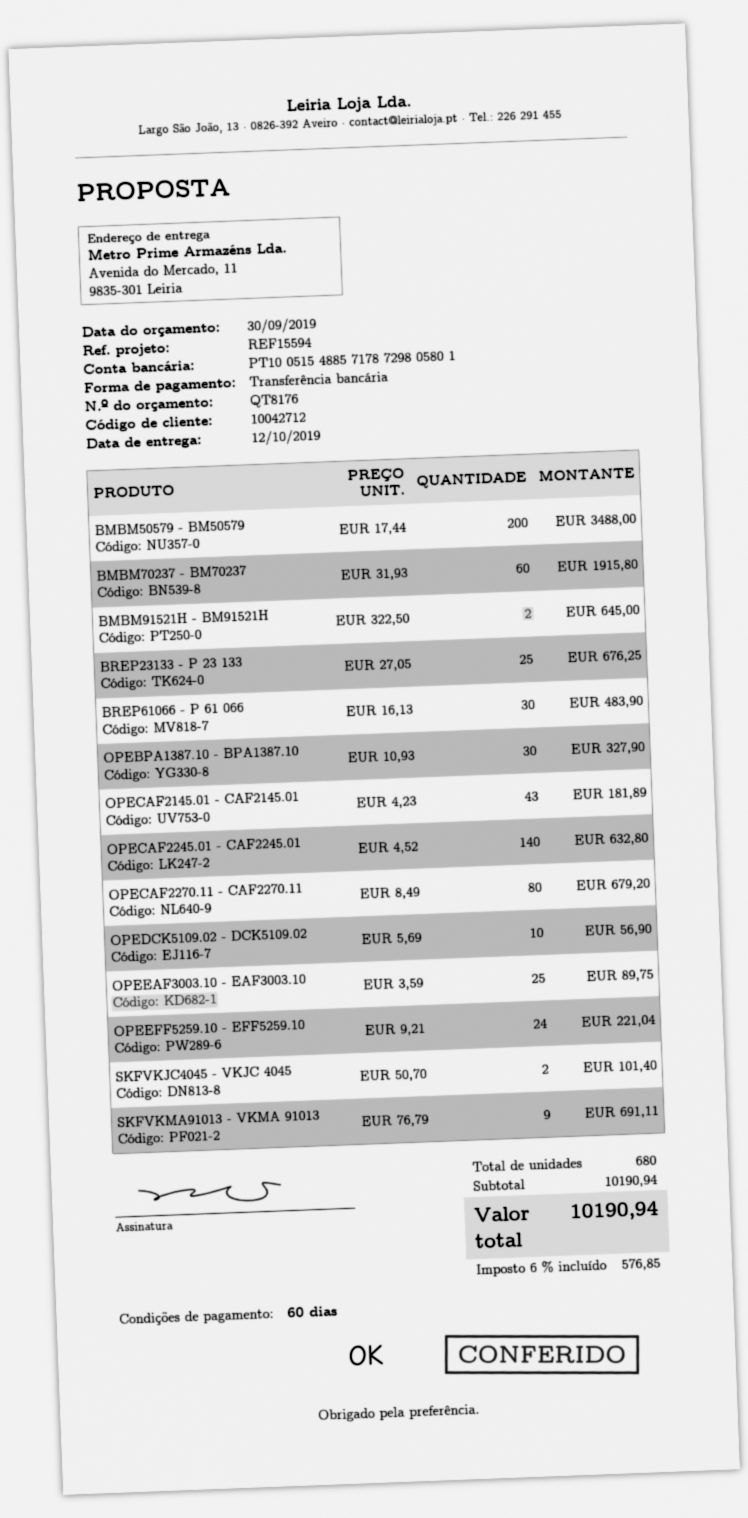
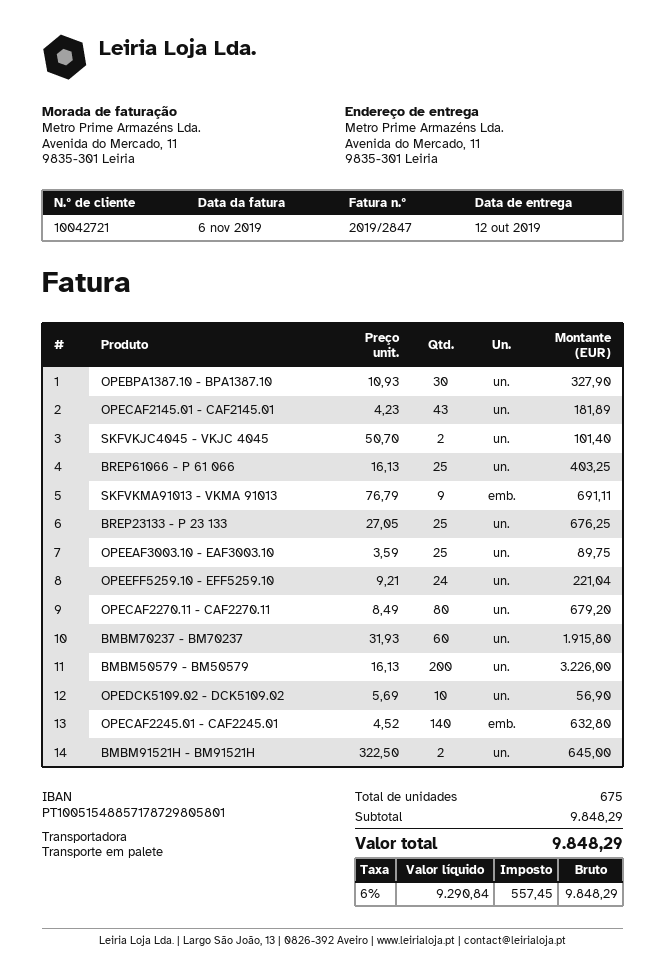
customer number: 10042712 -> 10042721
BMBM50579 - BM50579: 200 x 17.44 = 3488.00 -> 200 x 16.13 = 3226.00
BREP61066 - P 61 066: 30 x 16.13 = 483.90 -> 25 x 16.13 = 403.25
total quantity: 680 -> 675
subtotal: 10190.94 -> 9848.29
tax: 6% = 576.85 -> 6% = 557.45
total: 10190.94 -> 9848.29

